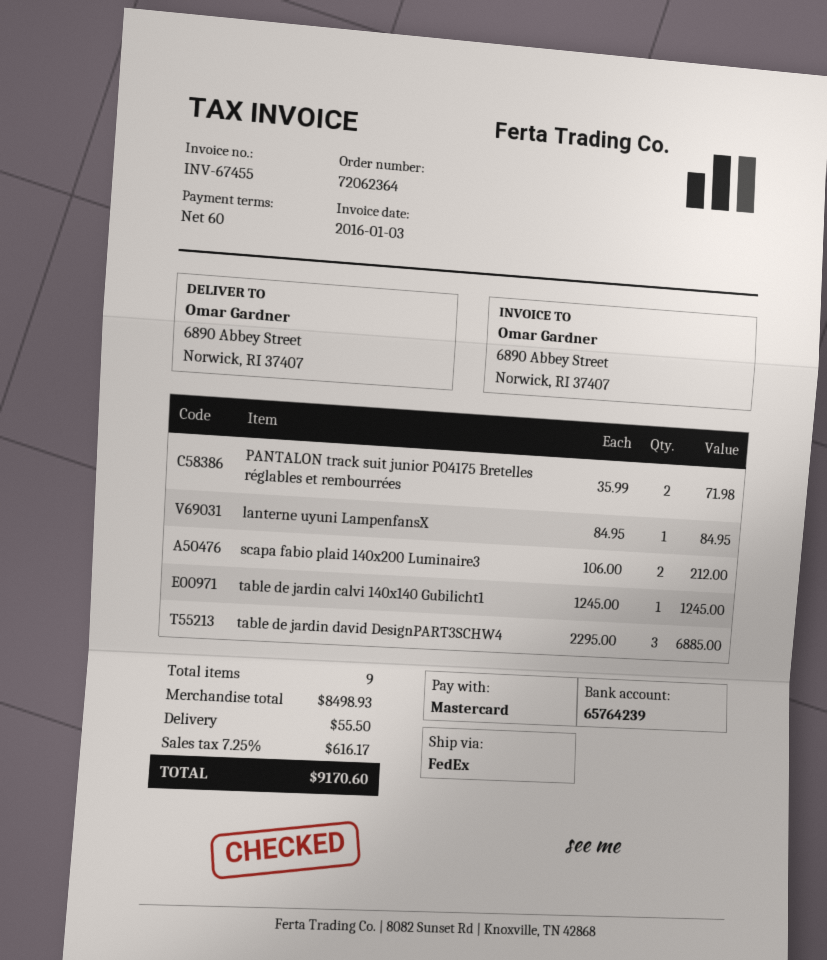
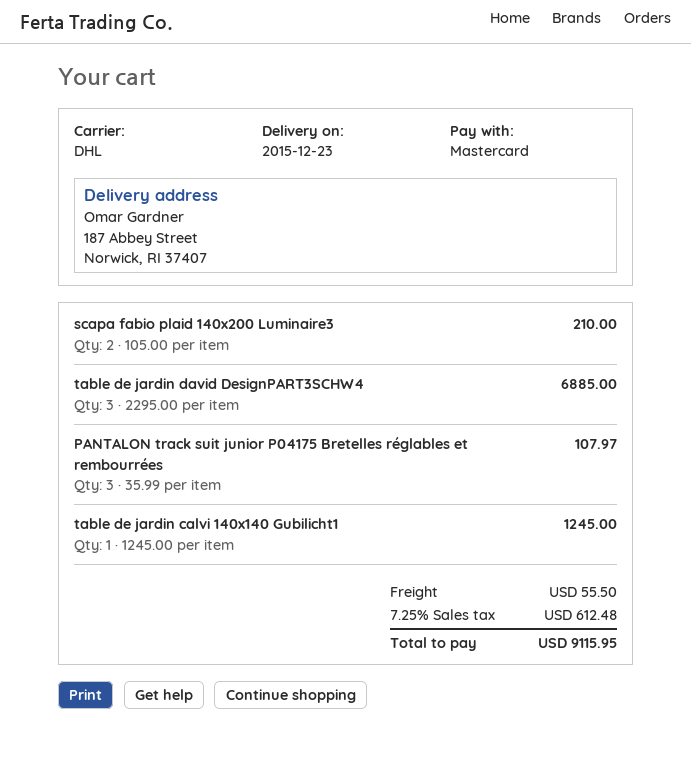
shipping method: FedEx -> DHL
ship to: 6890 Abbey Street, Norwick, RI 37407 -> 187 Abbey Street, Norwick, RI 37407
PANTALON track suit junior P04175 Bretelles réglables et rembourrées: 2 x 35.99 = 71.98 -> 3 x 35.99 = 107.97
lanterne uyuni LampenfansX: 1 x 84.95 = 84.95 -> none
scapa fabio plaid 140x200 Luminaire3: 2 x 106.00 = 212.00 -> 2 x 105.00 = 210.00
tax: 7.25% = 616.17 -> 7.25% = 612.48
total: 9170.60 -> 9115.95

